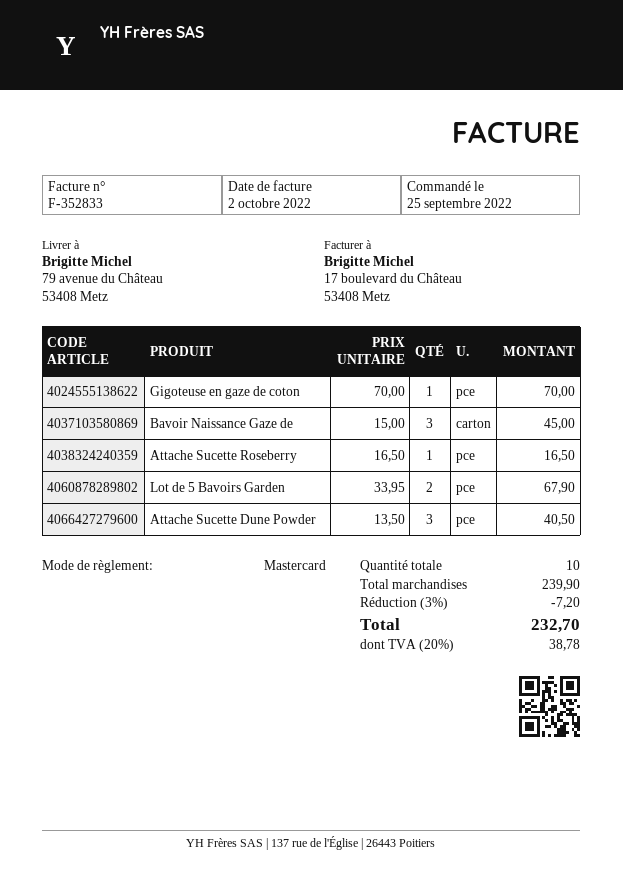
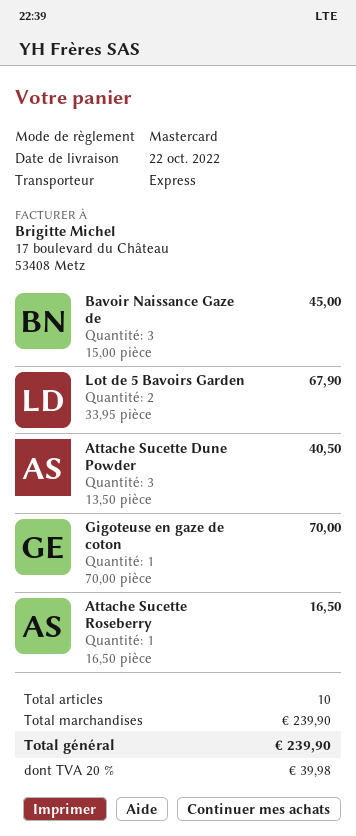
discount: 3% = 7.20 -> none
tax: 20% = 38.78 -> 20% = 39.98
total: 232.70 -> 239.90

